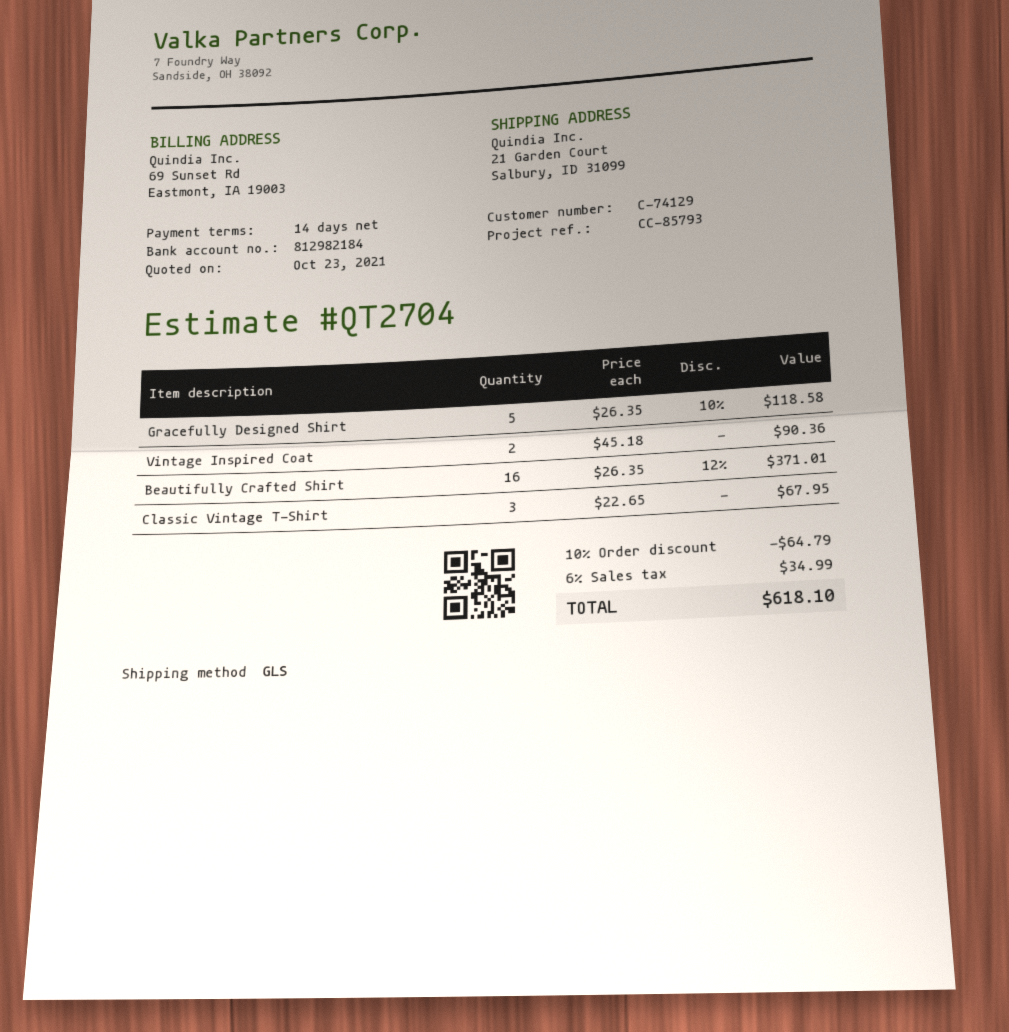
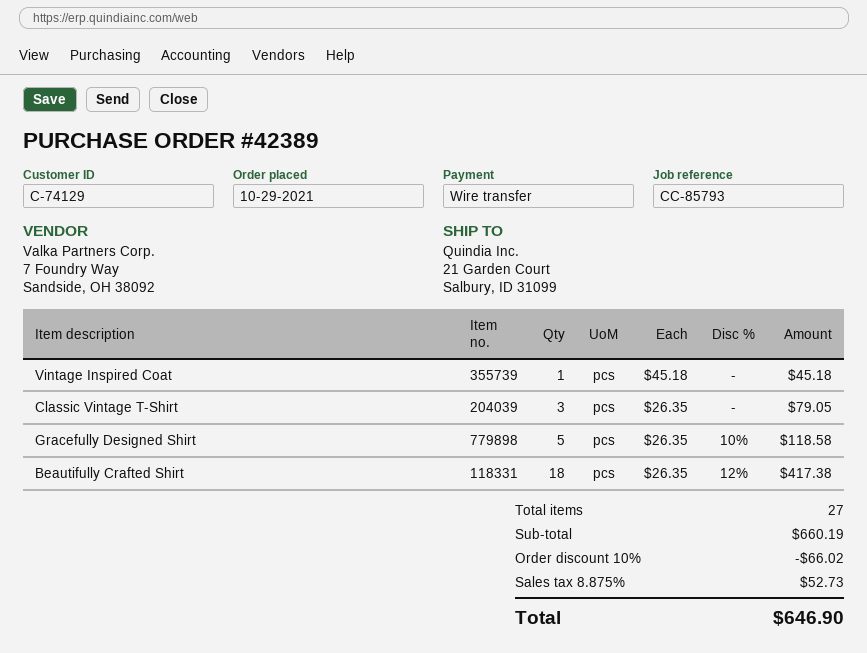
Vintage Inspired Coat: 2 x 45.18 = 90.36 -> 1 x 45.18 = 45.18
Beautifully Crafted Shirt: 16 x 26.35 - 12% = 371.01 -> 18 x 26.35 - 12% = 417.38
Classic Vintage T-Shirt: 3 x 22.65 = 67.95 -> 3 x 26.35 = 79.05
discount: 10% = 64.79 -> 10% = 66.02
tax: 6% = 34.99 -> 8.875% = 52.73
total: 618.10 -> 646.90

